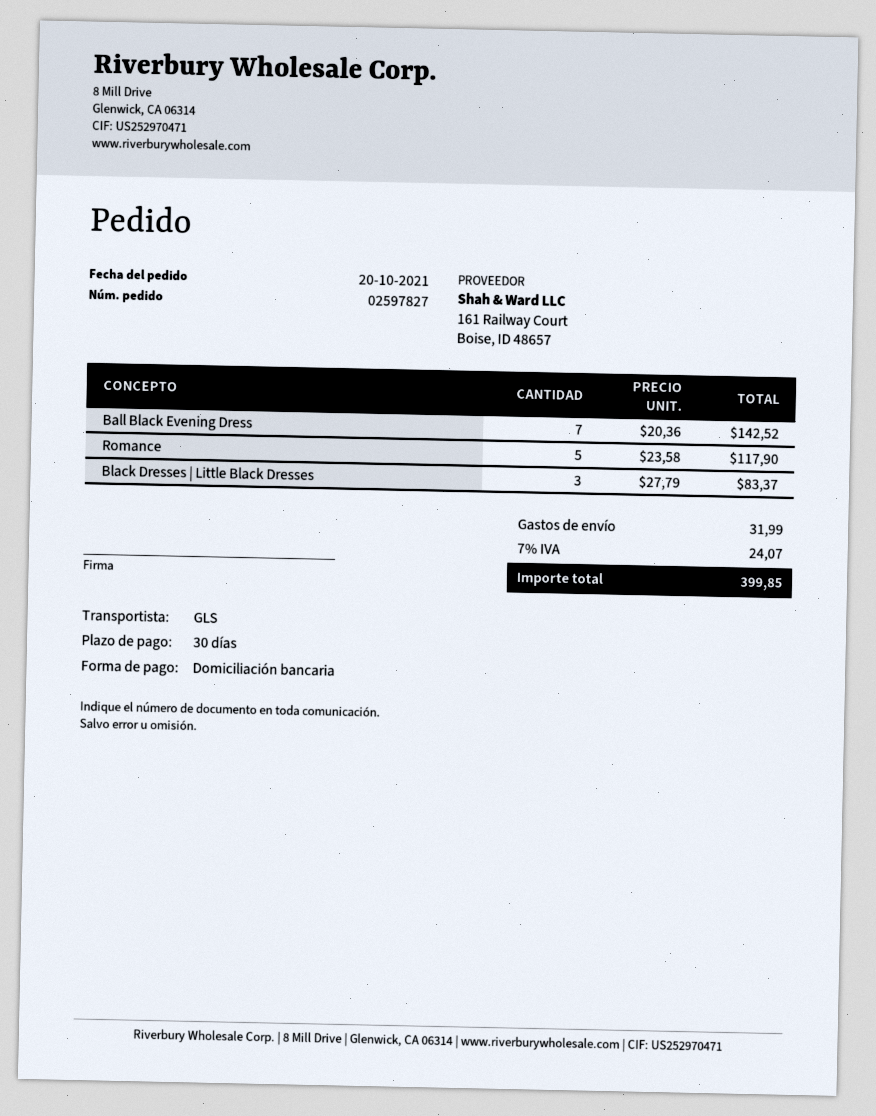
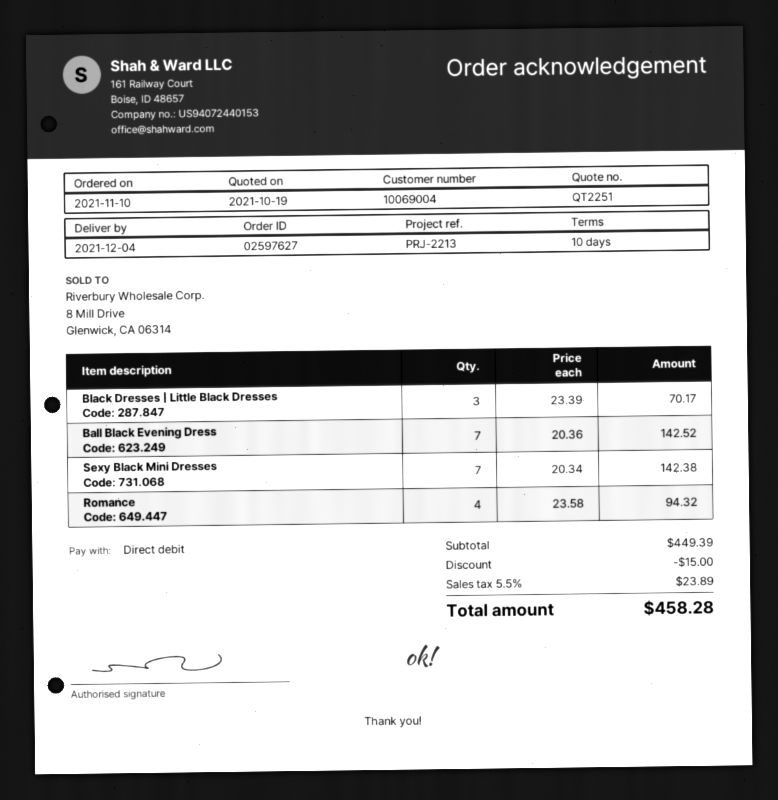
order number: 02597827 -> 02597627
order date: 2021-10-20 -> 2021-11-10
payment terms: 30 days -> 10 days
Romance: 5 x 23.58 = 117.90 -> 4 x 23.58 = 94.32
Black Dresses | Little Black Dresses: 3 x 27.79 = 83.37 -> 3 x 23.39 = 70.17
Sexy Black Mini Dresses: none -> 7 x 20.34 = 142.38
discount: none -> 15.00
shipping: 31.99 -> none
tax: 7% = 24.07 -> 5.5% = 23.89
total: 399.85 -> 458.28

